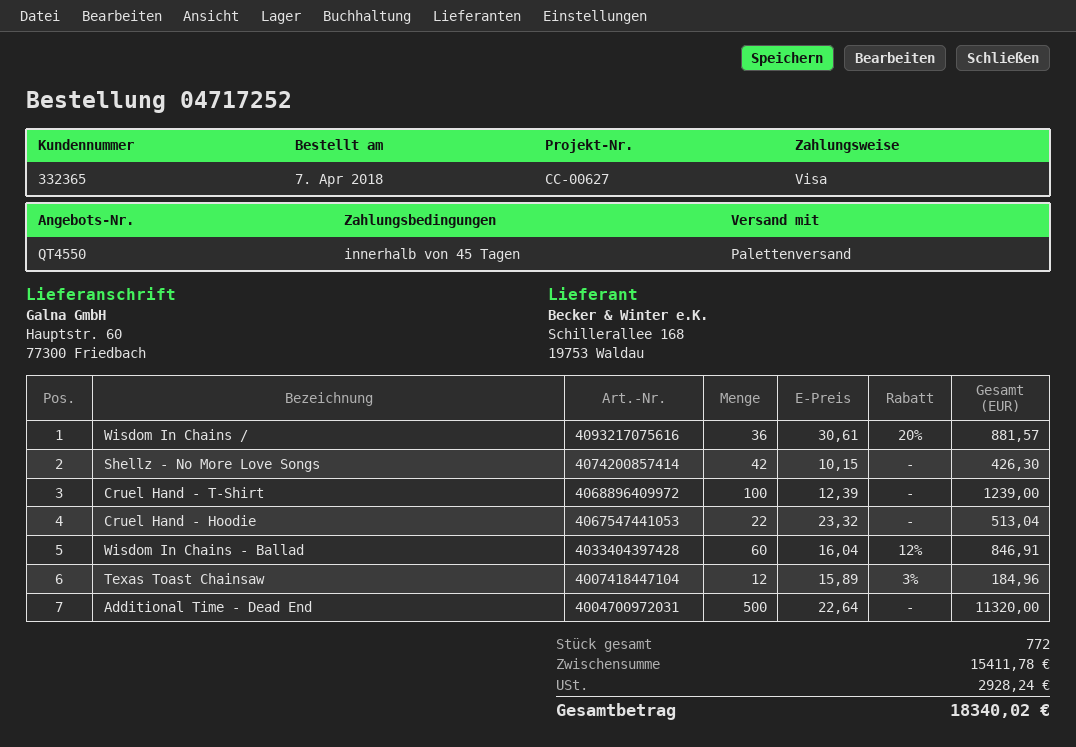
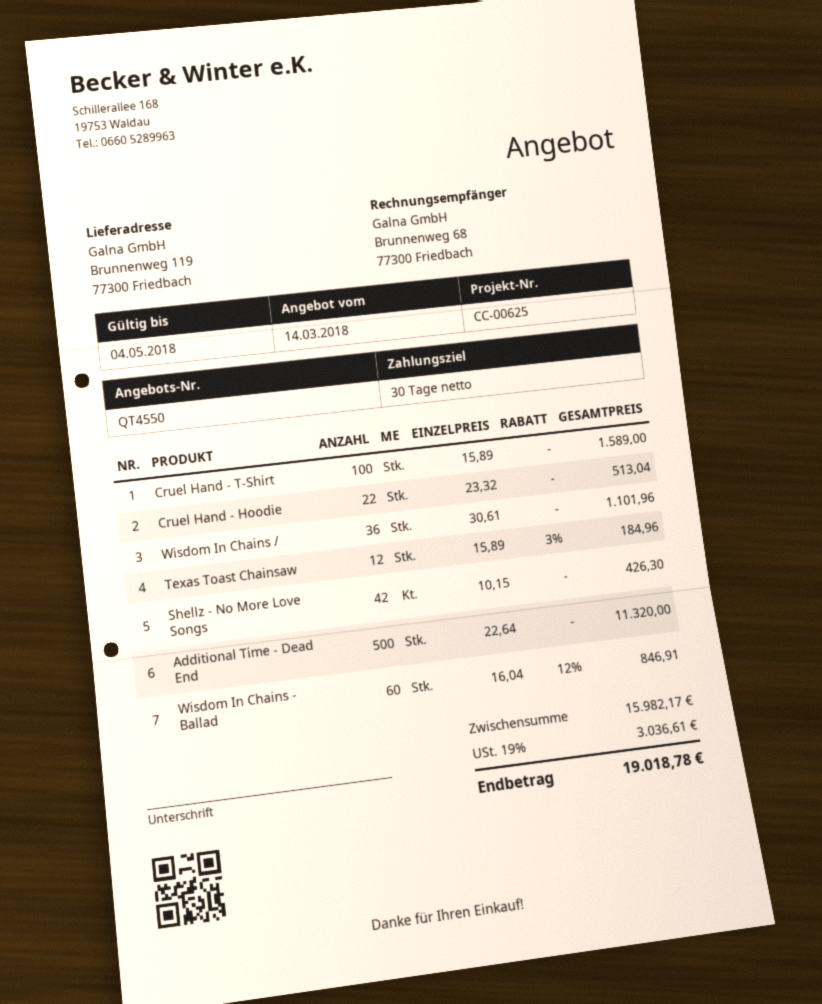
payment terms: 45 days -> 30 days
reference: CC-00627 -> CC-00625
ship to: Hauptstr. 60, 77300 Friedbach -> Brunnenweg 119, 77300 Friedbach
Wisdom In Chains /: 36 x 30.61 - 20% = 881.57 -> 36 x 30.61 = 1101.96
Cruel Hand - T-Shirt: 100 x 12.39 = 1239.00 -> 100 x 15.89 = 1589.00
subtotal: 15411.78 -> 15982.17
tax: 2928.24 -> 3036.61
total: 18340.02 -> 19018.78

